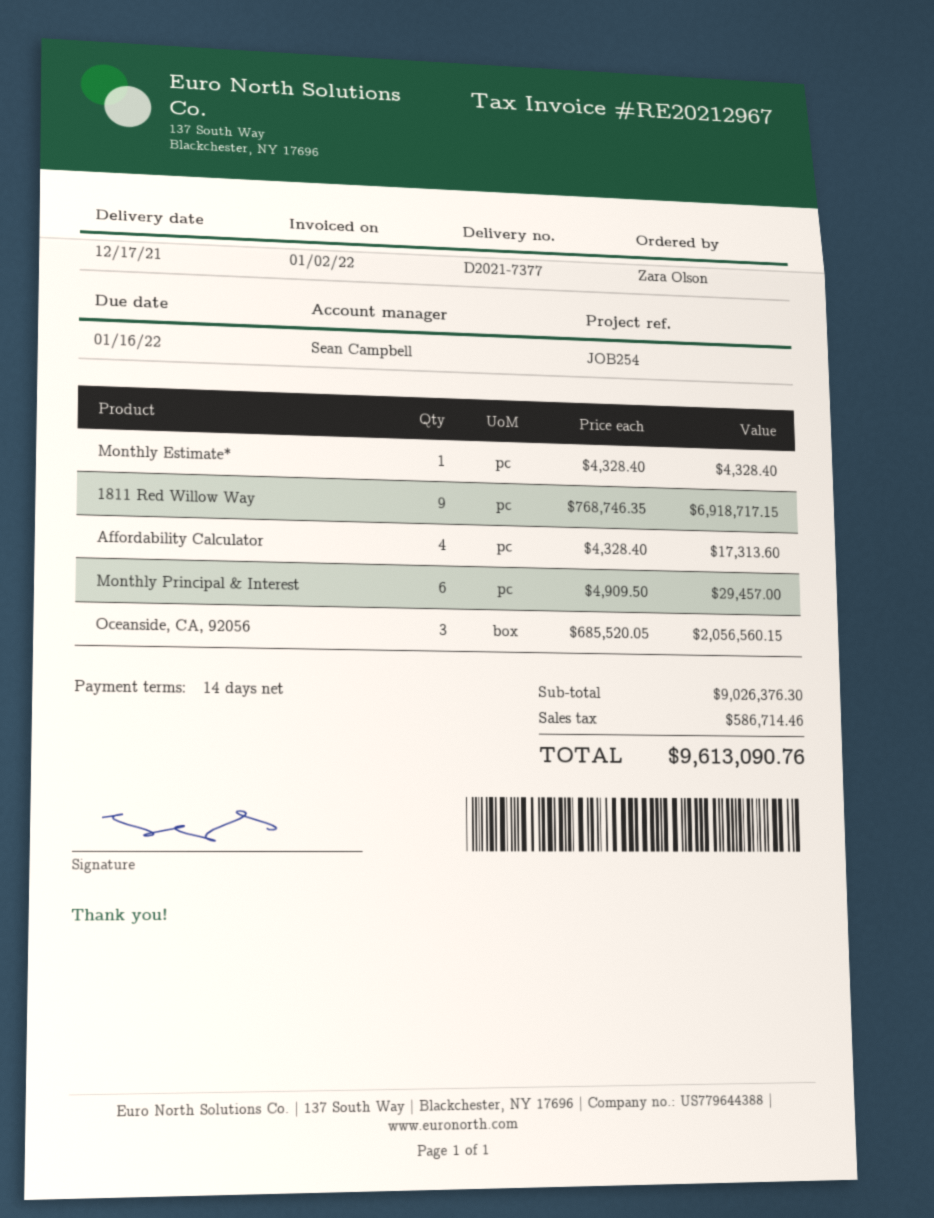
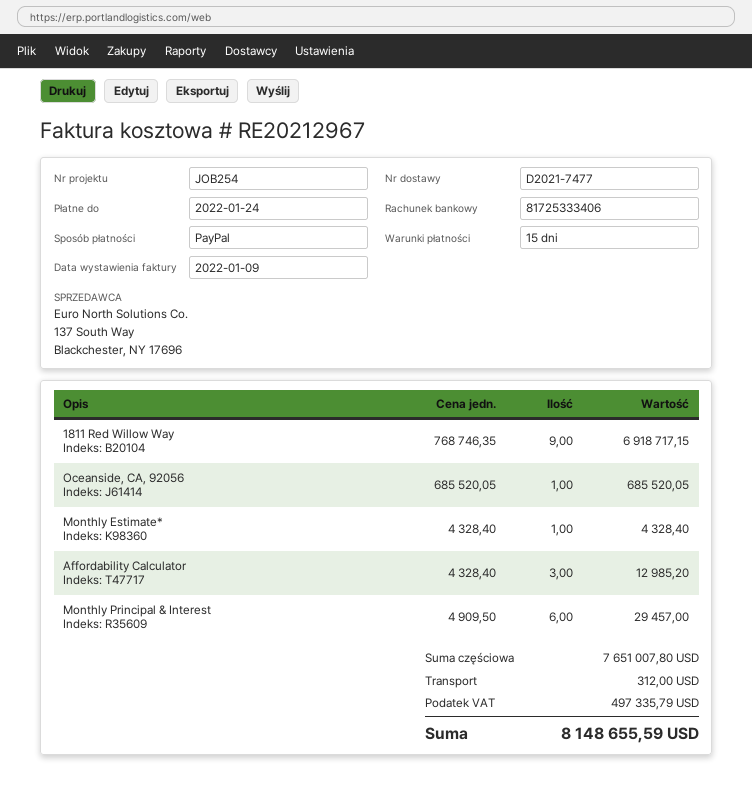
delivery note number: D2021-7377 -> D2021-7477
invoice date: 2022-01-02 -> 2022-01-09
payment terms: 14 days -> 15 days
due date: 2022-01-16 -> 2022-01-24
Affordability Calculator: 4 x 4328.40 = 17313.60 -> 3 x 4328.40 = 12985.20
Oceanside, CA, 92056: 3 x 685520.05 = 2056560.15 -> 1 x 685520.05 = 685520.05
subtotal: 9026376.30 -> 7651007.80
shipping: none -> 312.00
tax: 586714.46 -> 497335.79
total: 9613090.76 -> 8148655.59

